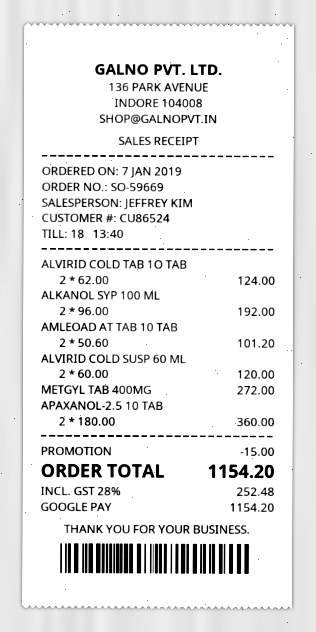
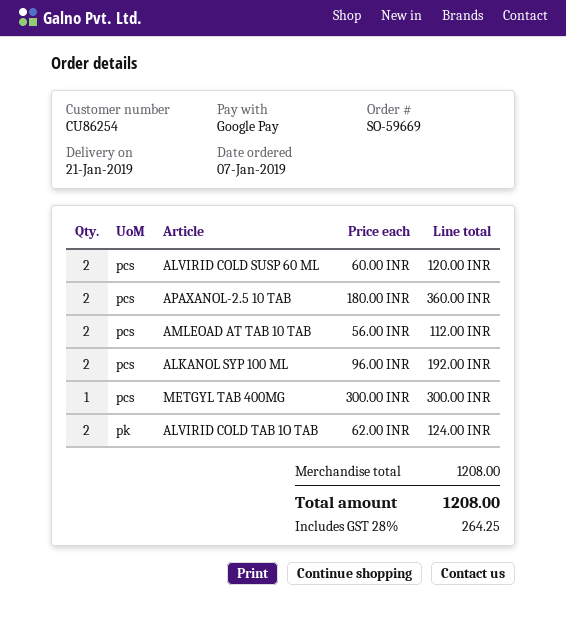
customer number: CU86524 -> CU86254
AMLEOAD AT TAB 10 TAB: 2 x 50.60 = 101.20 -> 2 x 56.00 = 112.00
METGYL TAB 400MG: 1 x 272.00 = 272.00 -> 1 x 300.00 = 300.00
discount: 15.00 -> none
tax: 28% = 252.48 -> 28% = 264.25
total: 1154.20 -> 1208.00

